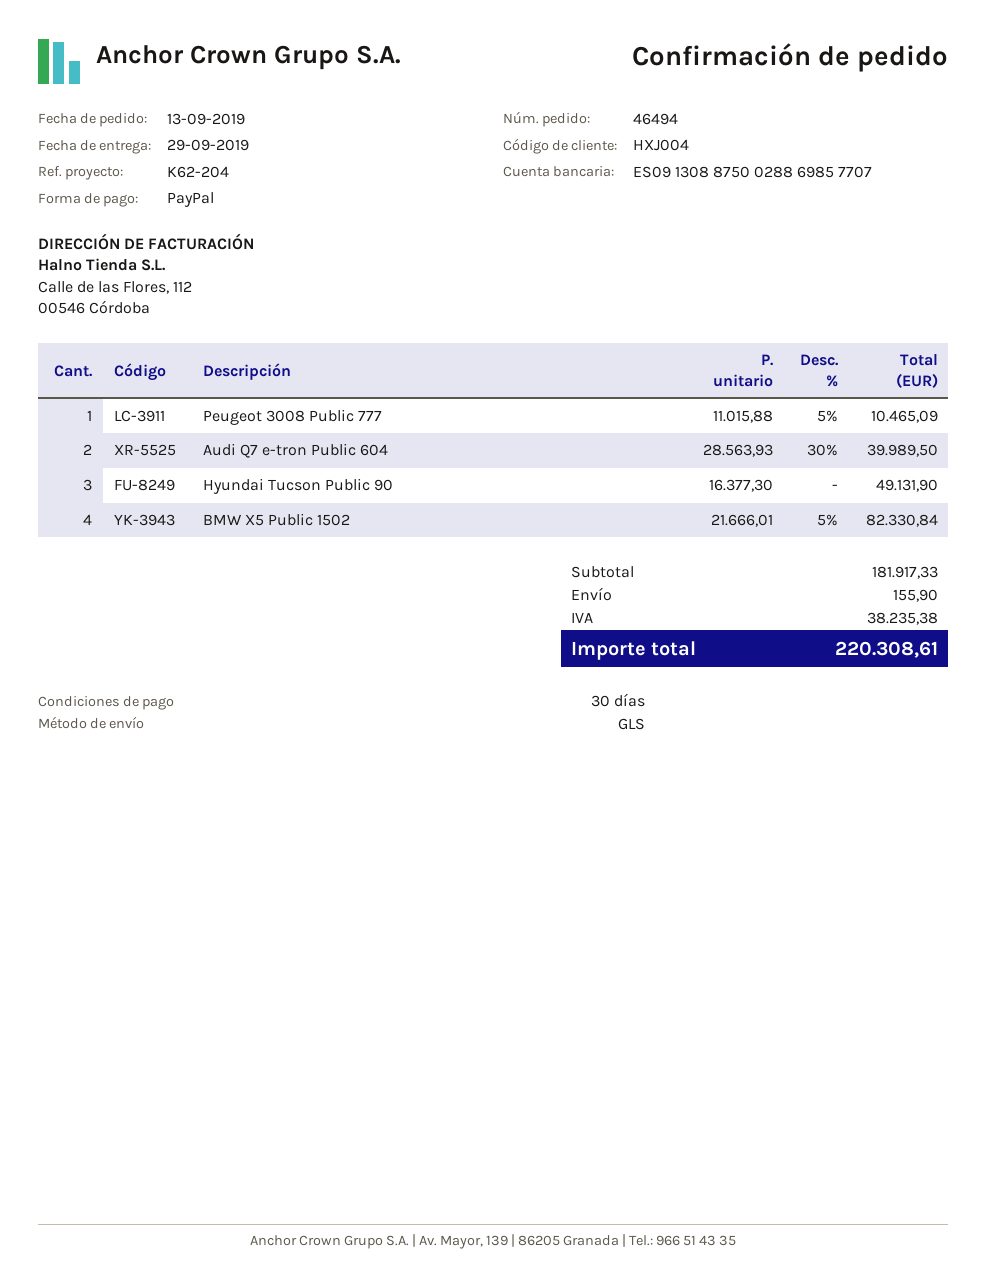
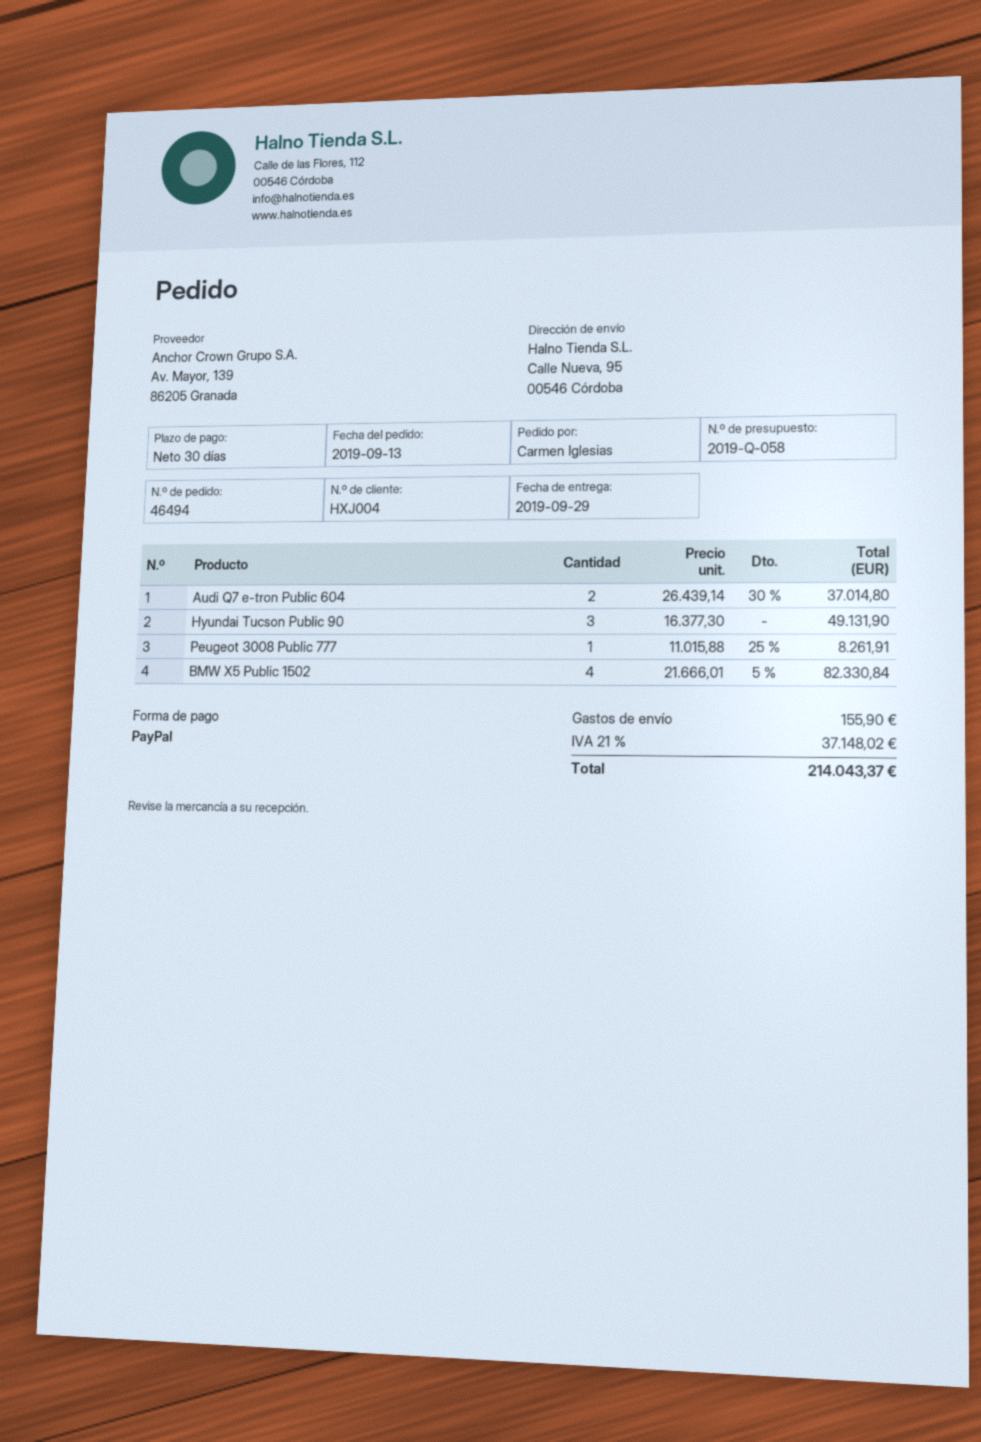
Peugeot 3008 Public 777: 1 x 11015.88 - 5% = 10465.09 -> 1 x 11015.88 - 25% = 8261.91
Audi Q7 e-tron Public 604: 2 x 28563.93 - 30% = 39989.50 -> 2 x 26439.14 - 30% = 37014.80
tax: 38235.38 -> 37148.02
total: 220308.61 -> 214043.37

